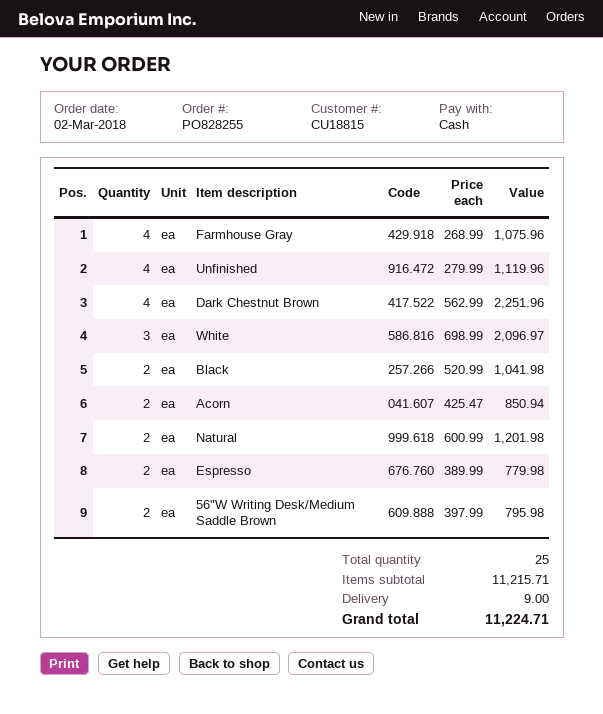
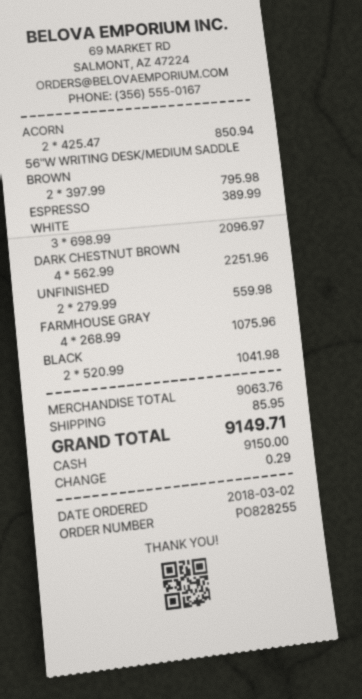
Unfinished: 4 x 279.99 = 1119.96 -> 2 x 279.99 = 559.98
Natural: 2 x 600.99 = 1201.98 -> none
Espresso: 2 x 389.99 = 779.98 -> 1 x 389.99 = 389.99
subtotal: 11215.71 -> 9063.76
shipping: 9.00 -> 85.95
total: 11224.71 -> 9149.71

